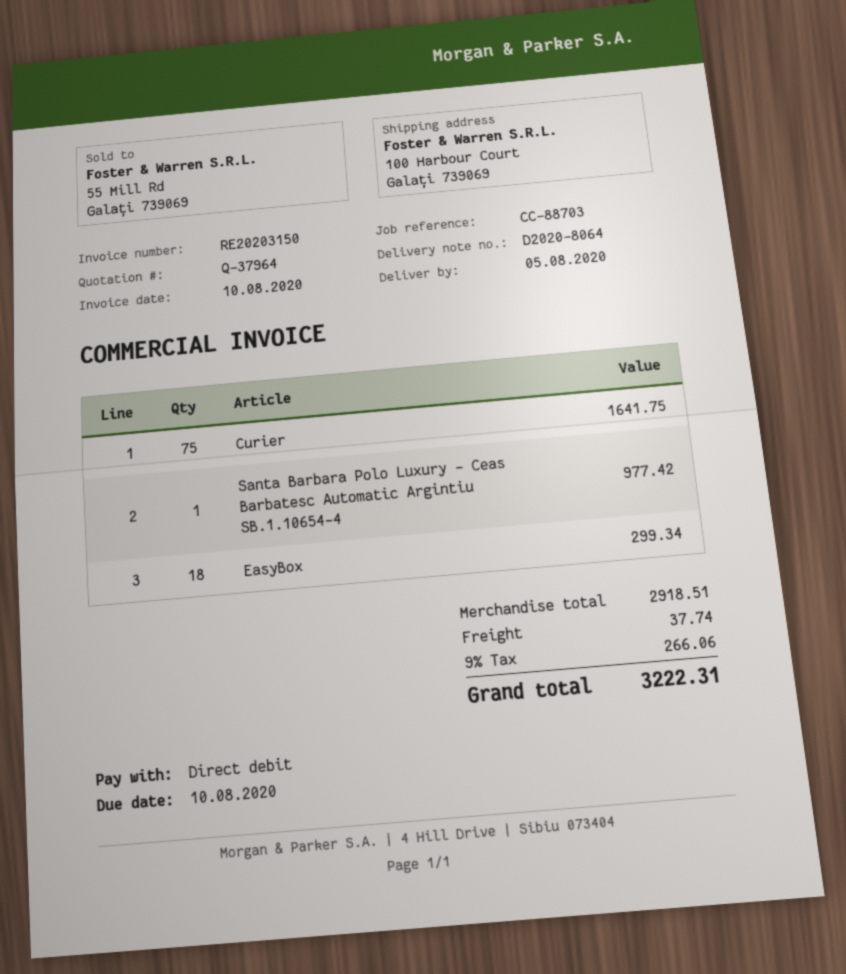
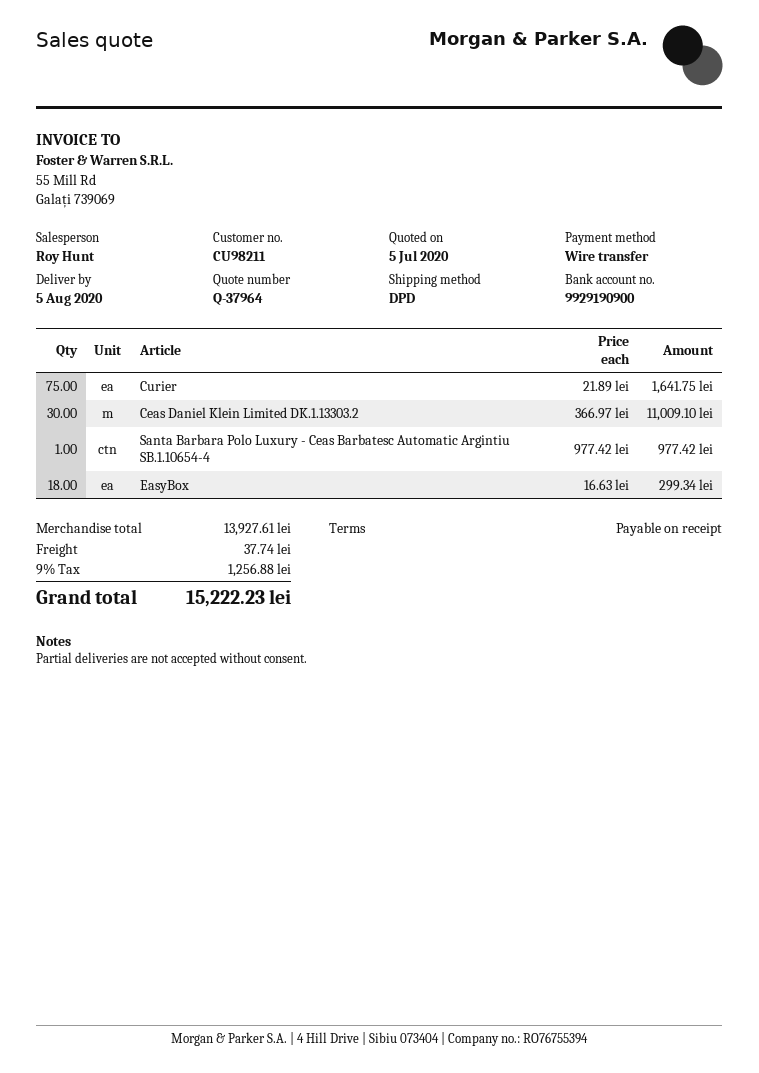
payment method: direct debit -> bank transfer
Ceas Daniel Klein Limited DK.1.13303.2: none -> 30 for 11009.10
subtotal: 2918.51 -> 13927.61
tax: 9% = 266.06 -> 9% = 1256.88
total: 3222.31 -> 15222.23

